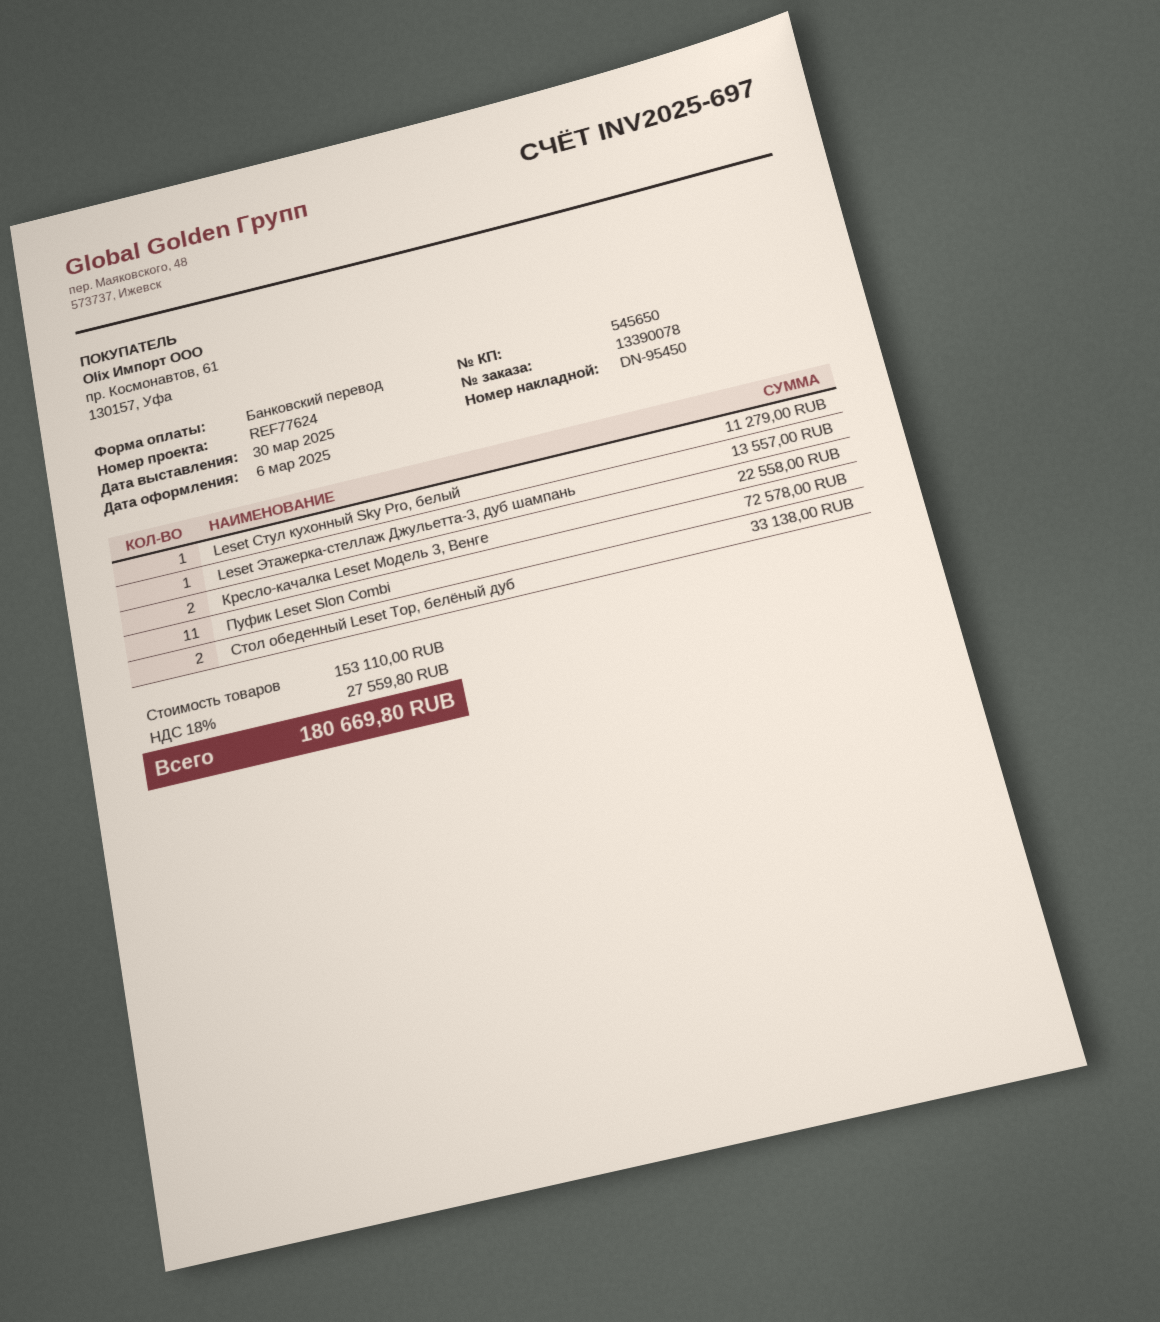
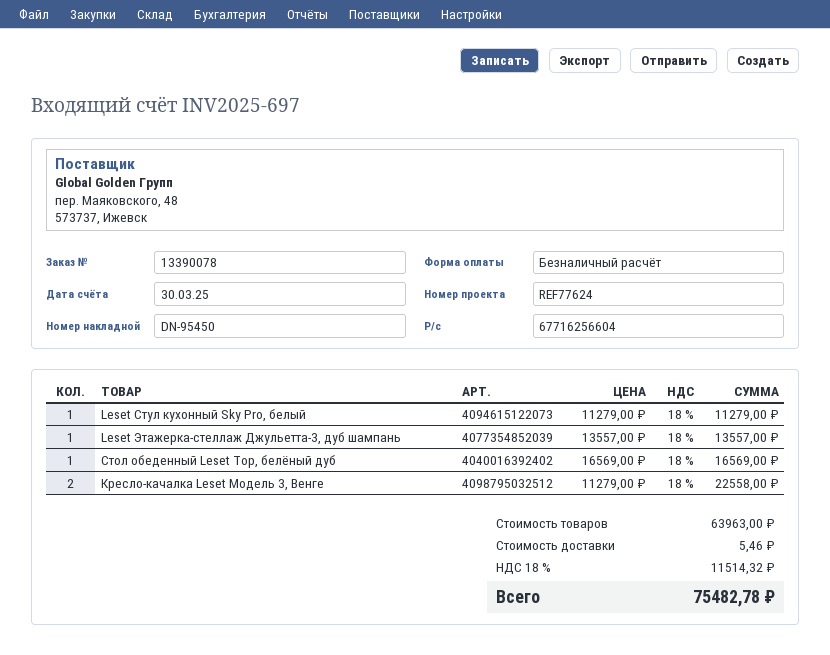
Пуфик Leset Slon Combi: 11 for 72578.00 -> none
Стол обеденный Leset Тор, белёный дуб: 2 for 33138.00 -> 1 for 16569.00
subtotal: 153110.00 -> 63963.00
shipping: none -> 5.46
tax: 18% = 27559.80 -> 18% = 11514.32
total: 180669.80 -> 75482.78

